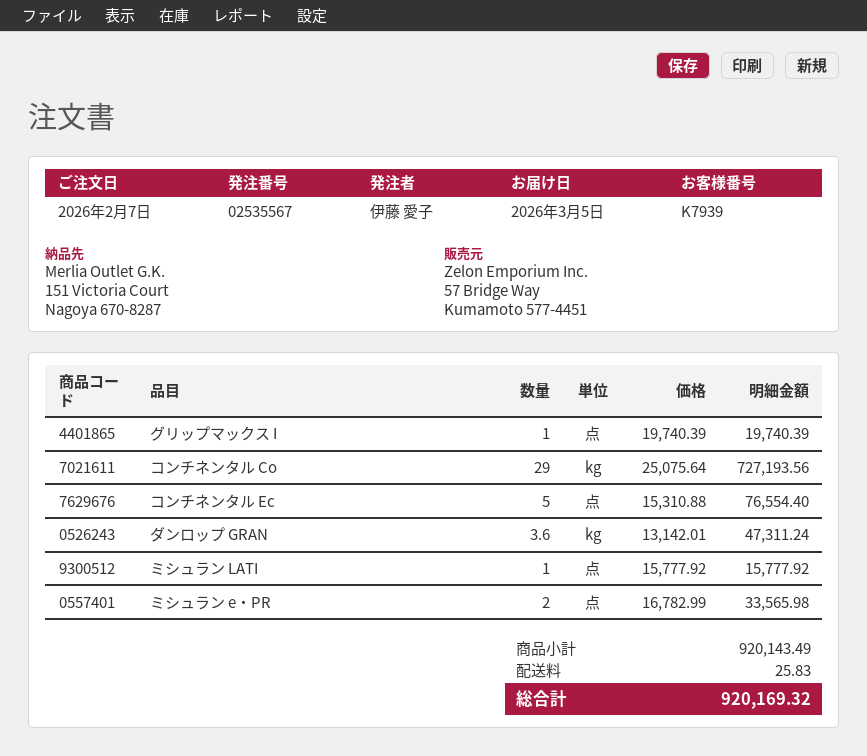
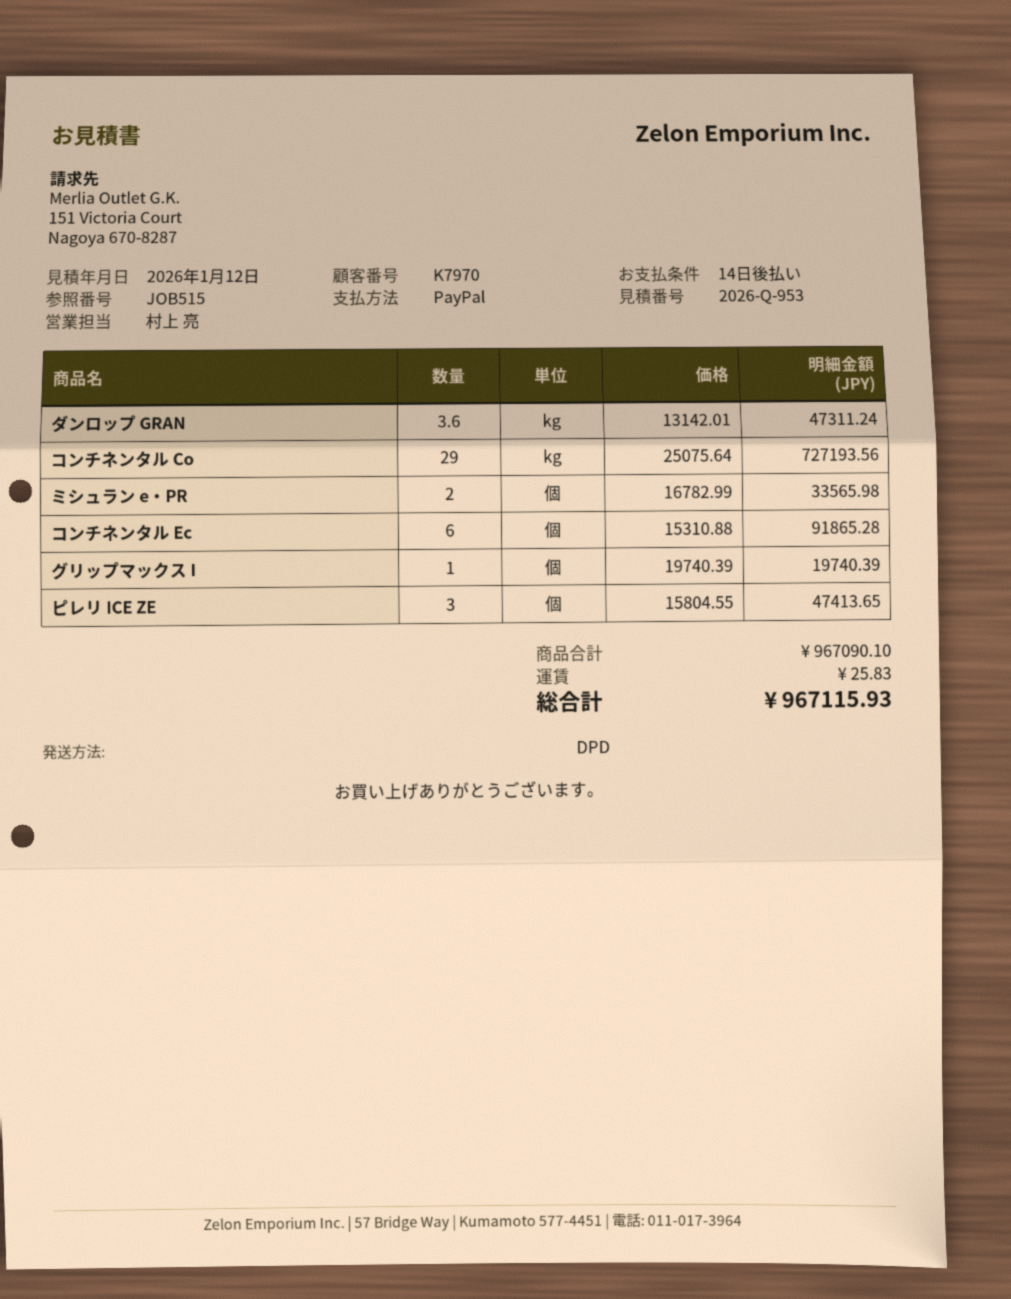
customer number: K7939 -> K7970
コンチネンタル Ec: 5 x 15310.88 = 76554.40 -> 6 x 15310.88 = 91865.28
ミシュラン LATI: 1 x 15777.92 = 15777.92 -> none
ピレリ ICE ZE: none -> 3 x 15804.55 = 47413.65
subtotal: 920143.49 -> 967090.10
total: 920169.32 -> 967115.93

